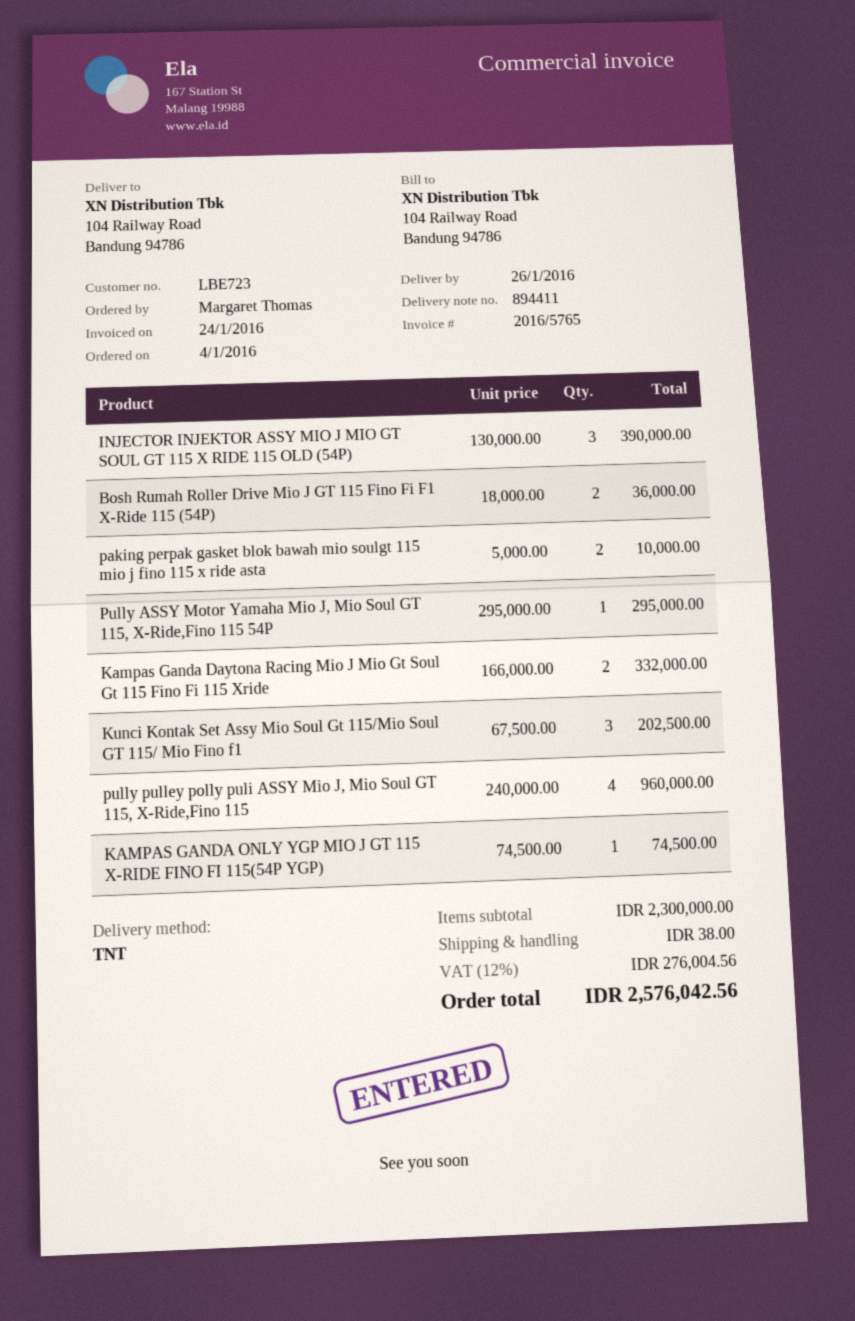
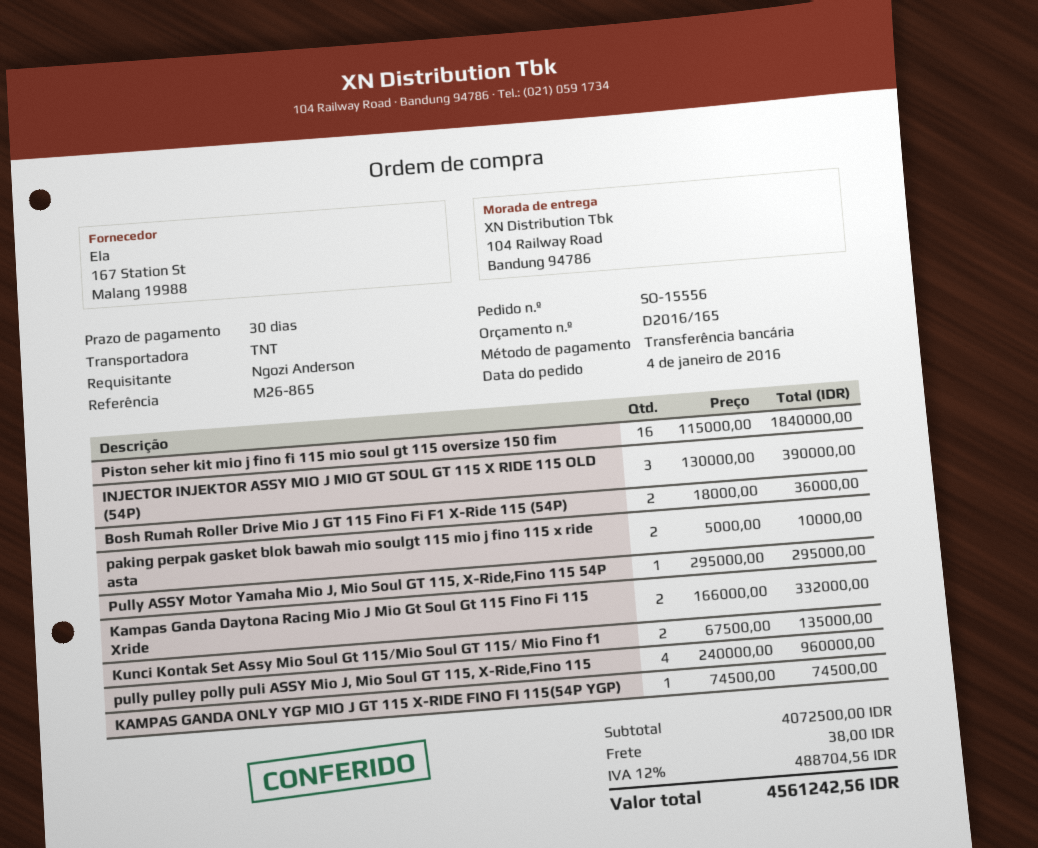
ordered by: Margaret Thomas -> Ngozi Anderson
Kunci Kontak Set Assy Mio Soul Gt 115/Mio Soul GT 115/ Mio Fino f1: 3 x 67500.00 = 202500.00 -> 2 x 67500.00 = 135000.00
Piston seher kit mio j fino fi 115 mio soul gt 115 oversize 150 fim: none -> 16 x 115000.00 = 1840000.00
subtotal: 2300000.00 -> 4072500.00
tax: 12% = 276004.56 -> 12% = 488704.56
total: 2576042.56 -> 4561242.56

